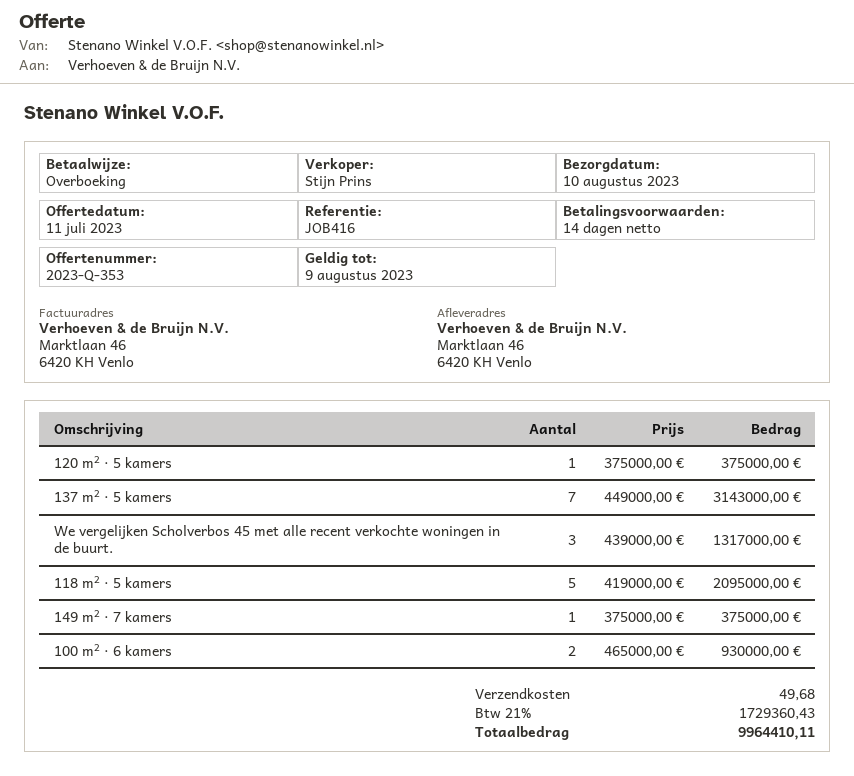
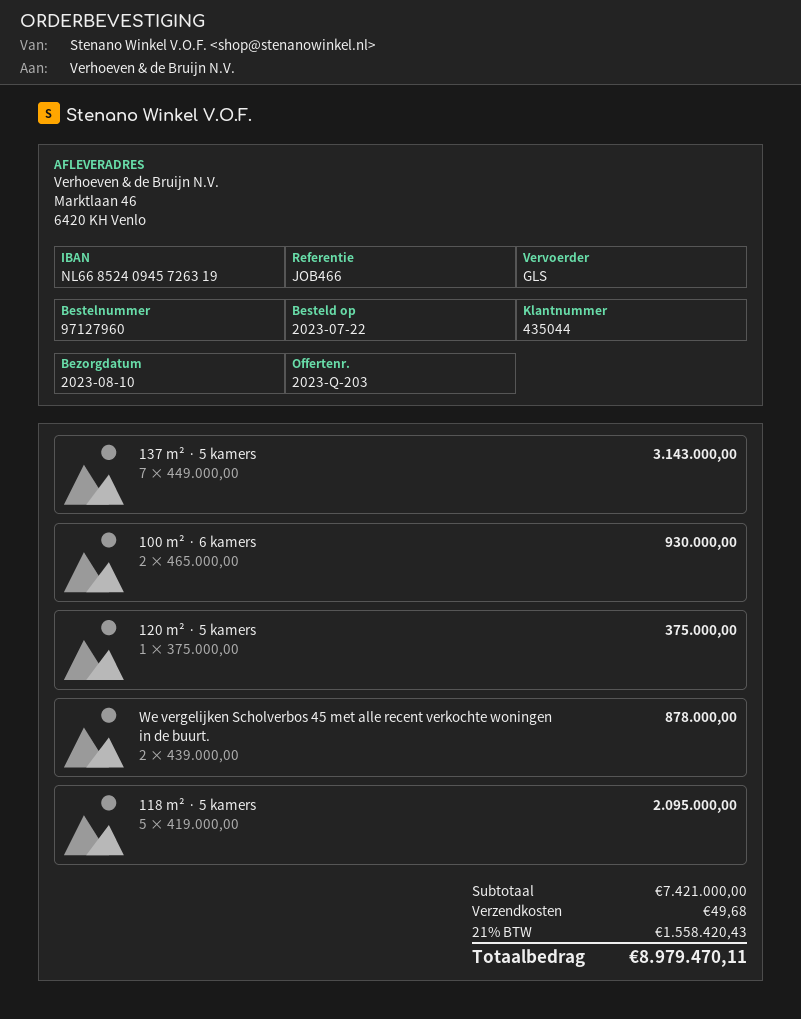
quote number: 2023-Q-353 -> 2023-Q-203
reference: JOB416 -> JOB466
We vergelijken Scholverbos 45 met alle recent verkochte woningen in de buurt.: 3 x 439000.00 = 1317000.00 -> 2 x 439000.00 = 878000.00
149 m² · 7 kamers: 1 x 375000.00 = 375000.00 -> none
tax: 21% = 1729360.43 -> 21% = 1558420.43
total: 9964410.11 -> 8979470.11

